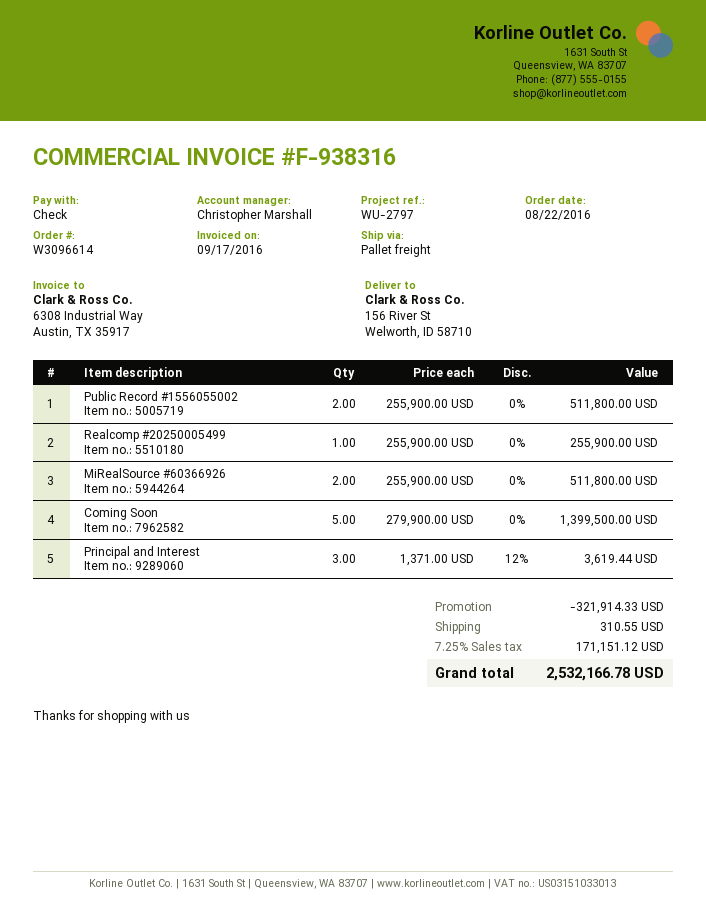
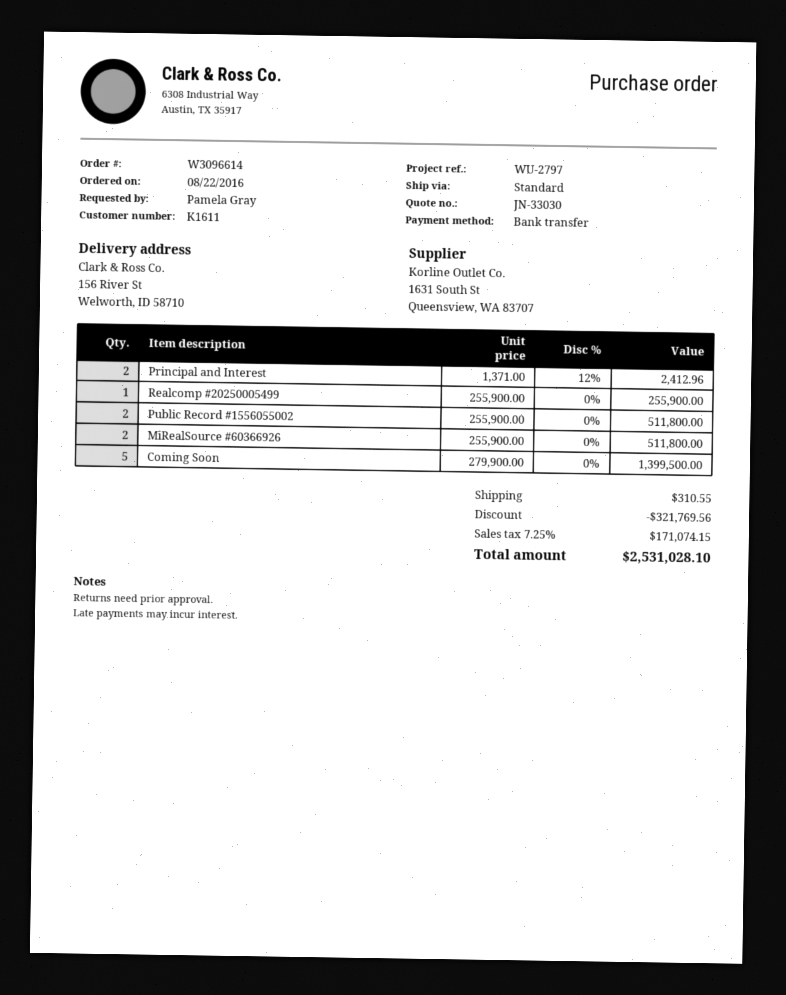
payment method: cheque -> bank transfer
shipping method: pallet freight -> standard
Principal and Interest: 3 x 1371.00 - 12% = 3619.44 -> 2 x 1371.00 - 12% = 2412.96
discount: 321914.33 -> 321769.56
tax: 7.25% = 171151.12 -> 7.25% = 171074.15
total: 2532166.78 -> 2531028.10

